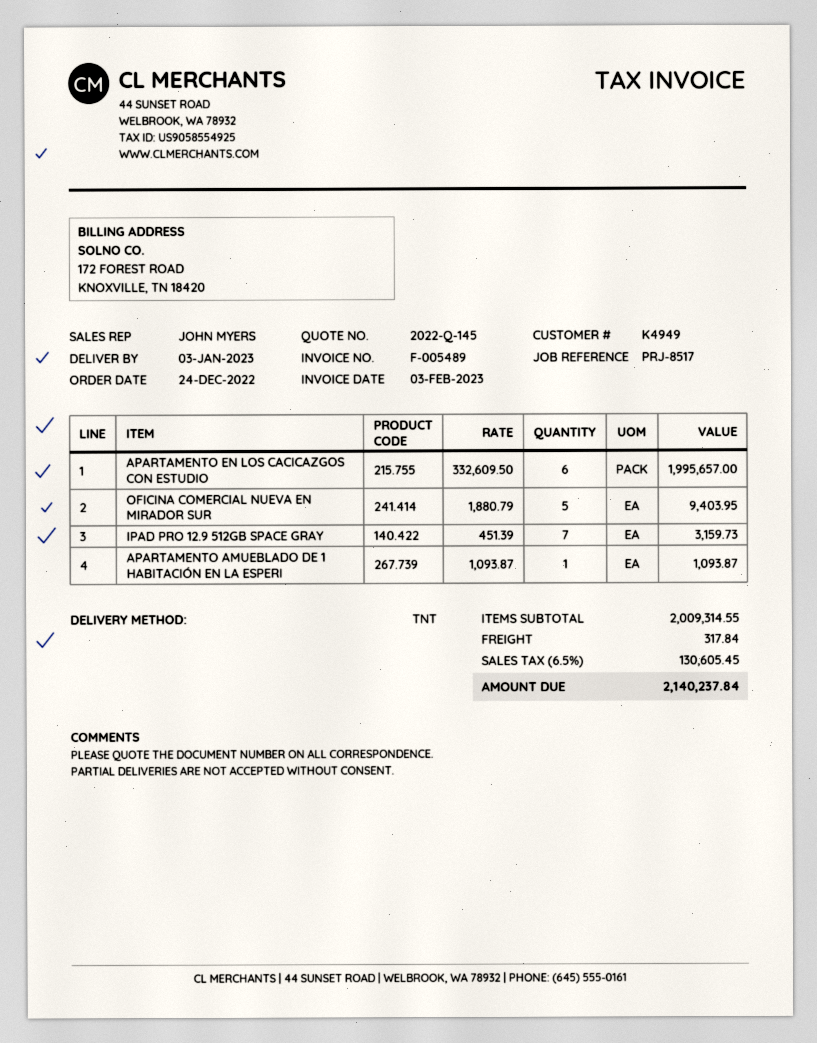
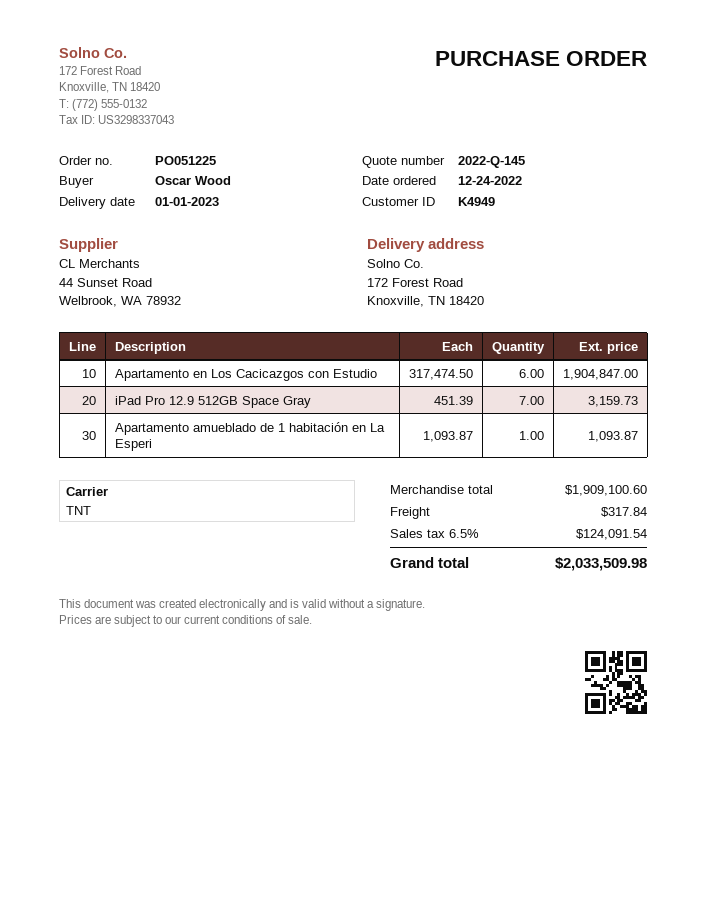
delivery date: 2023-01-03 -> 2023-01-01
APARTAMENTO EN LOS CACICAZGOS CON ESTUDIO: 6 x 332609.50 = 1995657.00 -> 6 x 317474.50 = 1904847.00
OFICINA COMERCIAL NUEVA EN MIRADOR SUR: 5 x 1880.79 = 9403.95 -> none
subtotal: 2009314.55 -> 1909100.60
tax: 6.5% = 130605.45 -> 6.5% = 124091.54
total: 2140237.84 -> 2033509.98

